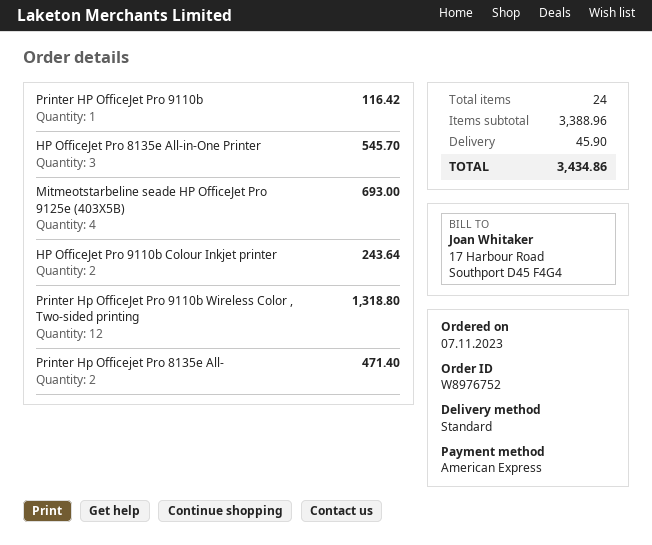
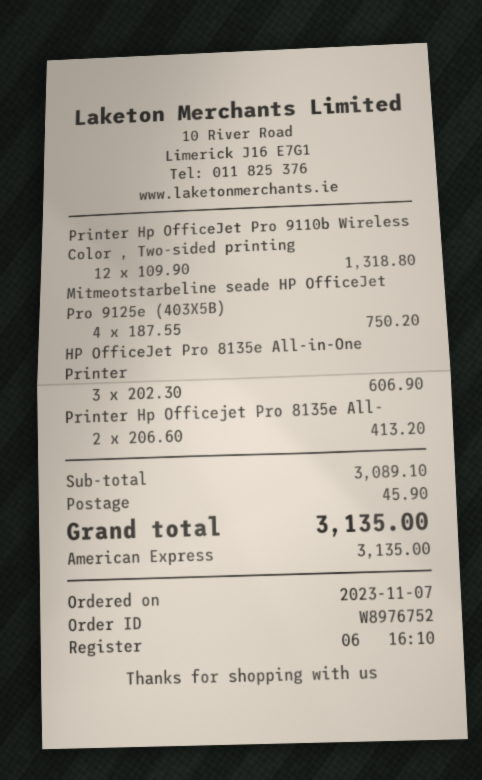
Printer HP OfficeJet Pro 9110b: 1 for 116.42 -> none
HP OfficeJet Pro 8135e All-in-One Printer: 3 for 545.70 -> 3 for 606.90
Mitmeotstarbeline seade HP OfficeJet Pro 9125e (403X5B): 4 for 693.00 -> 4 for 750.20
HP OfficeJet Pro 9110b Colour Inkjet printer: 2 for 243.64 -> none
Printer Hp Officejet Pro 8135e All-: 2 for 471.40 -> 2 for 413.20
subtotal: 3388.96 -> 3089.10
total: 3434.86 -> 3135.00

